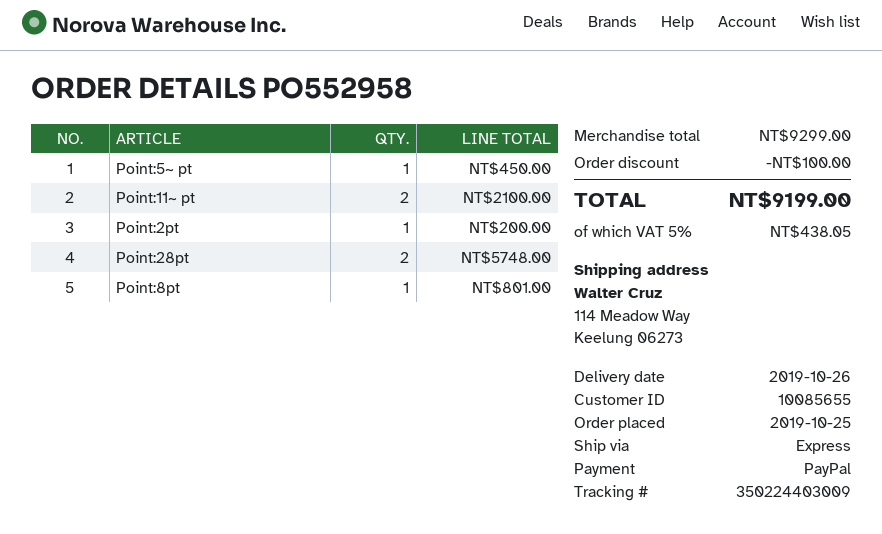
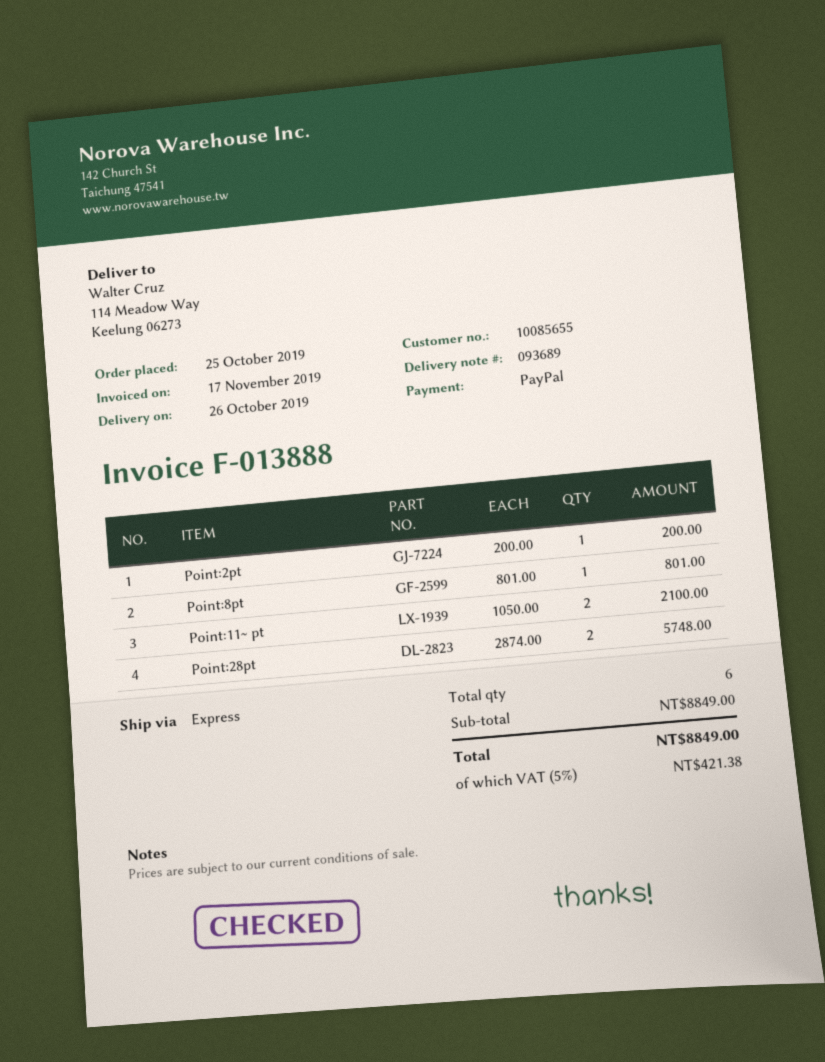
Point:5~ pt: 1 for 450.00 -> none
subtotal: 9299.00 -> 8849.00
discount: 100.00 -> none
tax: 5% = 438.05 -> 5% = 421.38
total: 9199.00 -> 8849.00

